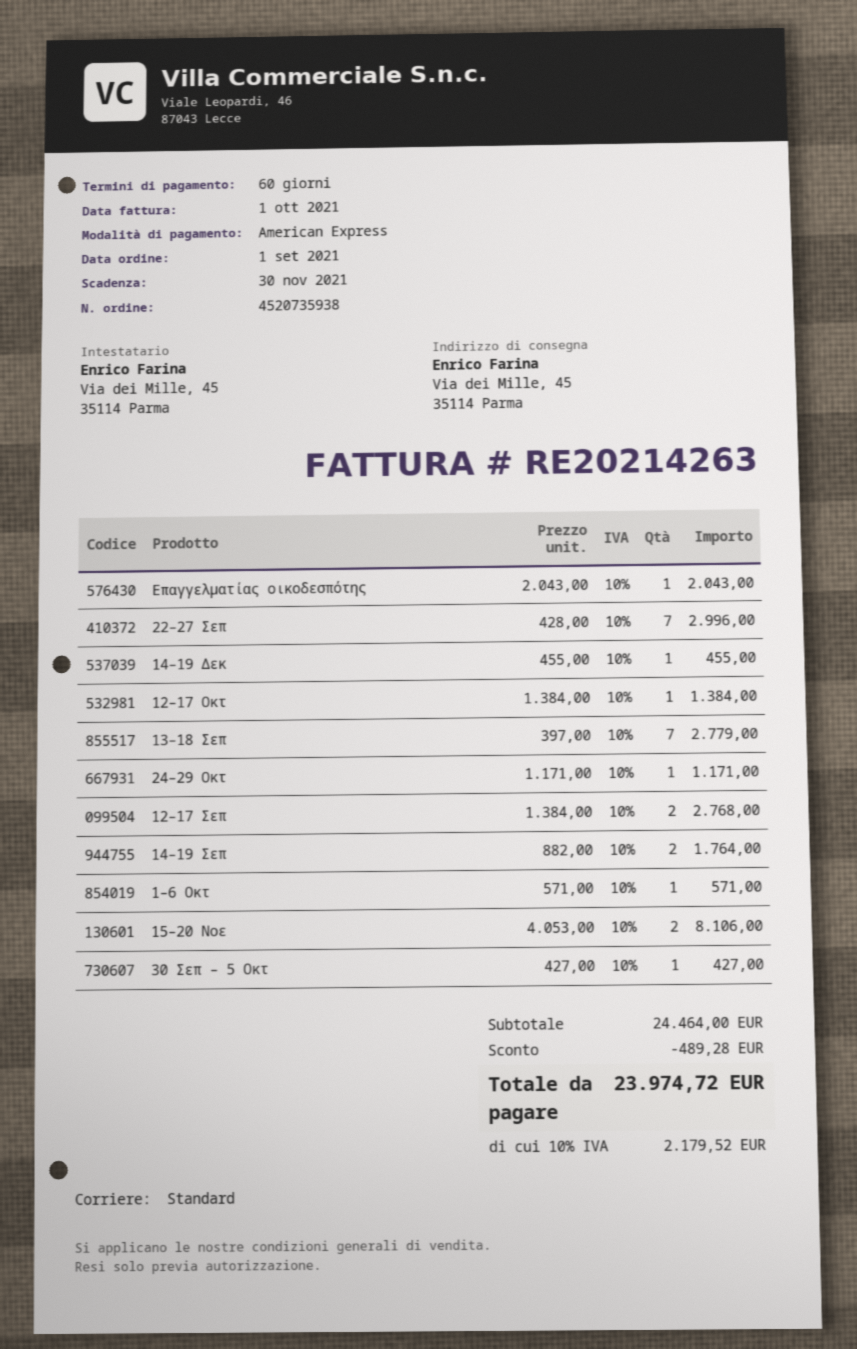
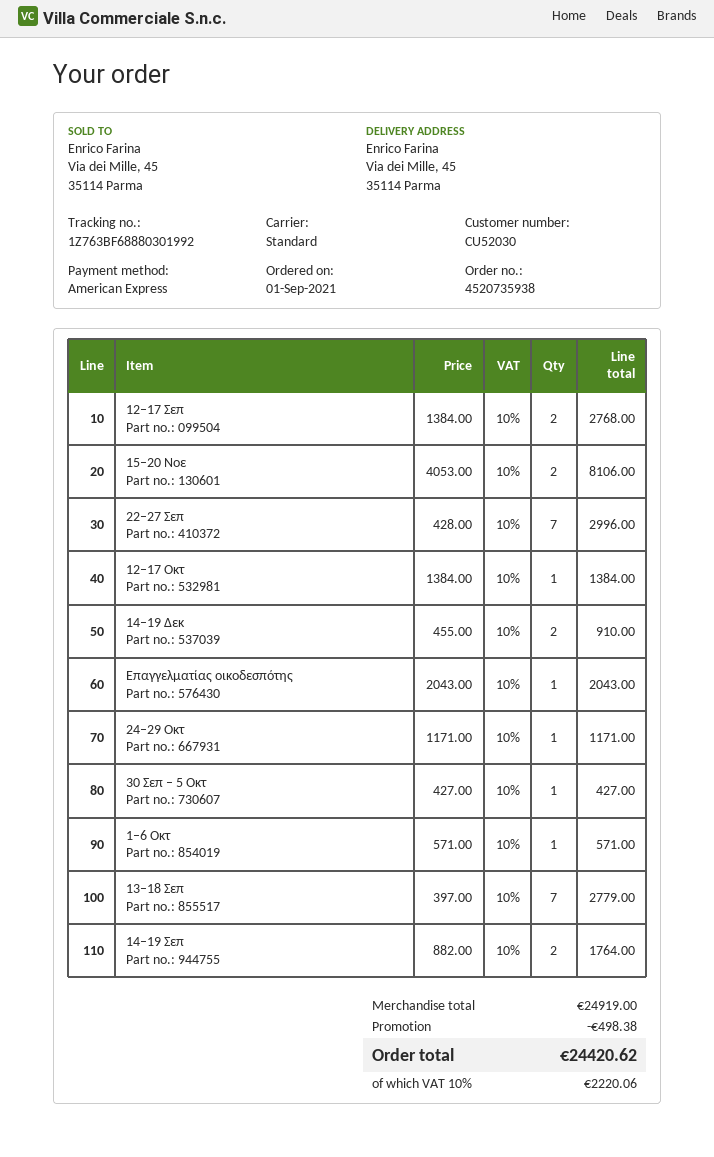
14–19 Δεκ: 1 x 455.00 = 455.00 -> 2 x 455.00 = 910.00
subtotal: 24464.00 -> 24919.00
discount: 489.28 -> 498.38
tax: 10% = 2179.52 -> 10% = 2220.06
total: 23974.72 -> 24420.62

